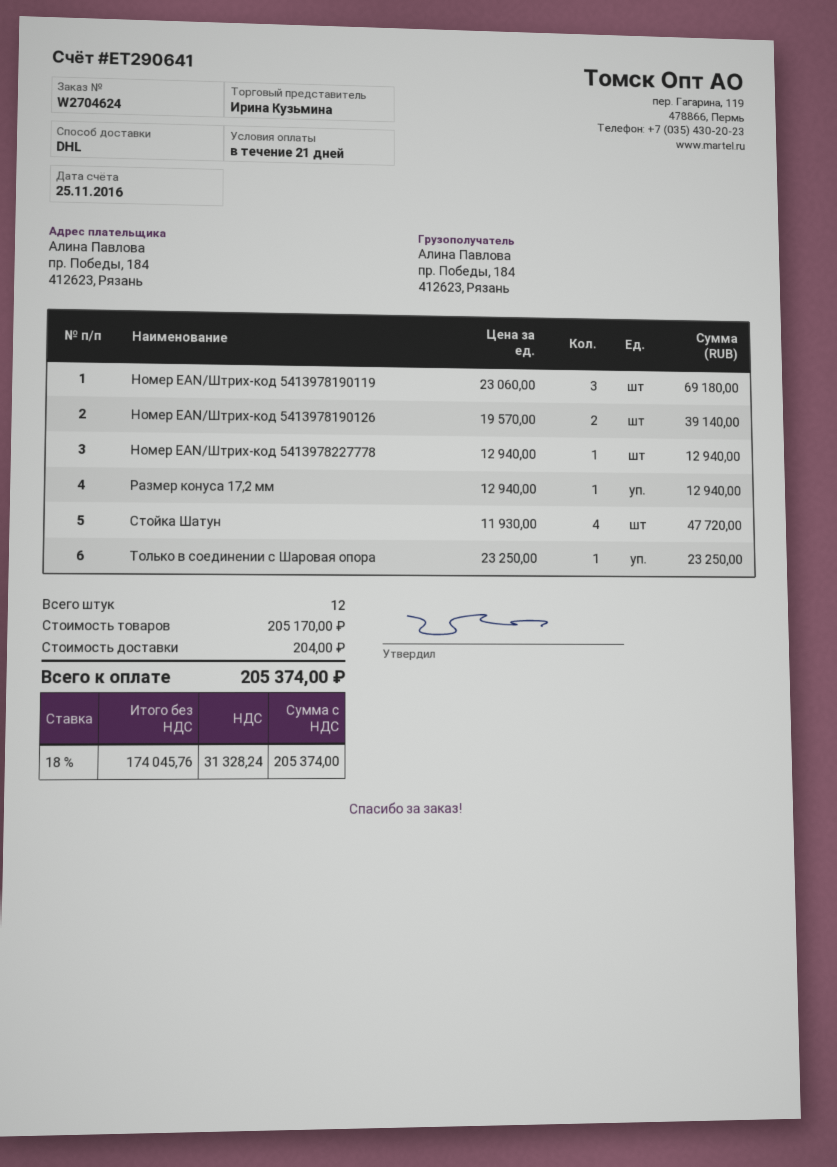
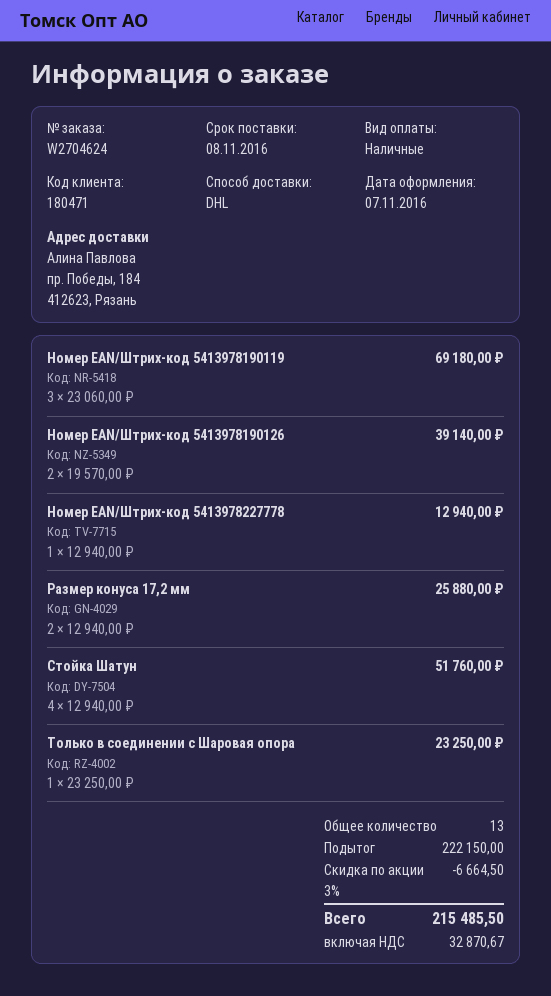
Размер конуса 17,2 мм: 1 x 12940.00 = 12940.00 -> 2 x 12940.00 = 25880.00
Стойка Шатун: 4 x 11930.00 = 47720.00 -> 4 x 12940.00 = 51760.00
total quantity: 12 -> 13
subtotal: 205170.00 -> 222150.00
discount: none -> 3% = 6664.50
shipping: 204.00 -> none
tax: 31328.24 -> 32870.67
total: 205374.00 -> 215485.50

